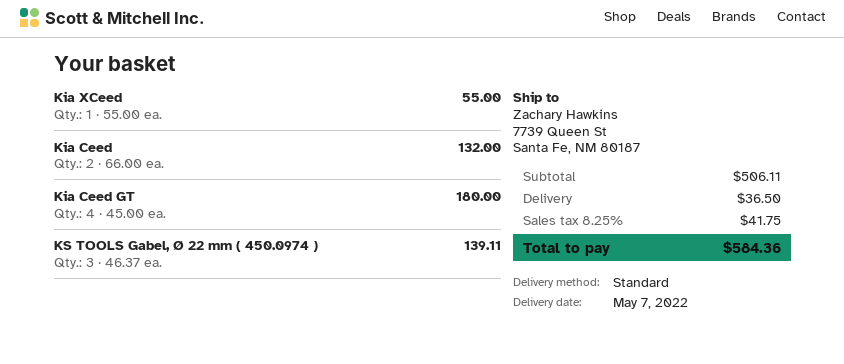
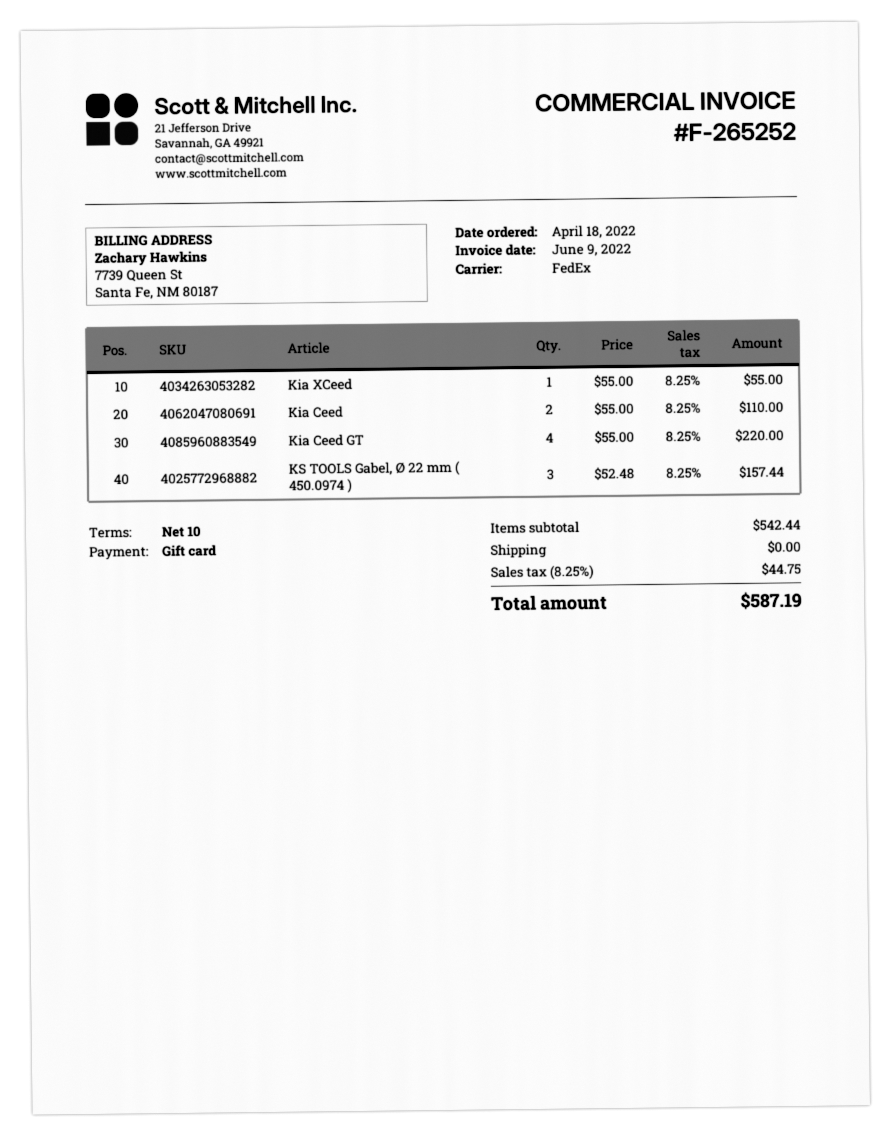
shipping method: standard -> FedEx
Kia Ceed: 2 x 66.00 = 132.00 -> 2 x 55.00 = 110.00
Kia Ceed GT: 4 x 45.00 = 180.00 -> 4 x 55.00 = 220.00
KS TOOLS Gabel, Ø 22 mm ( 450.0974 ): 3 x 46.37 = 139.11 -> 3 x 52.48 = 157.44
subtotal: 506.11 -> 542.44
shipping: 36.50 -> 0.00
tax: 8.25% = 41.75 -> 8.25% = 44.75
total: 584.36 -> 587.19

